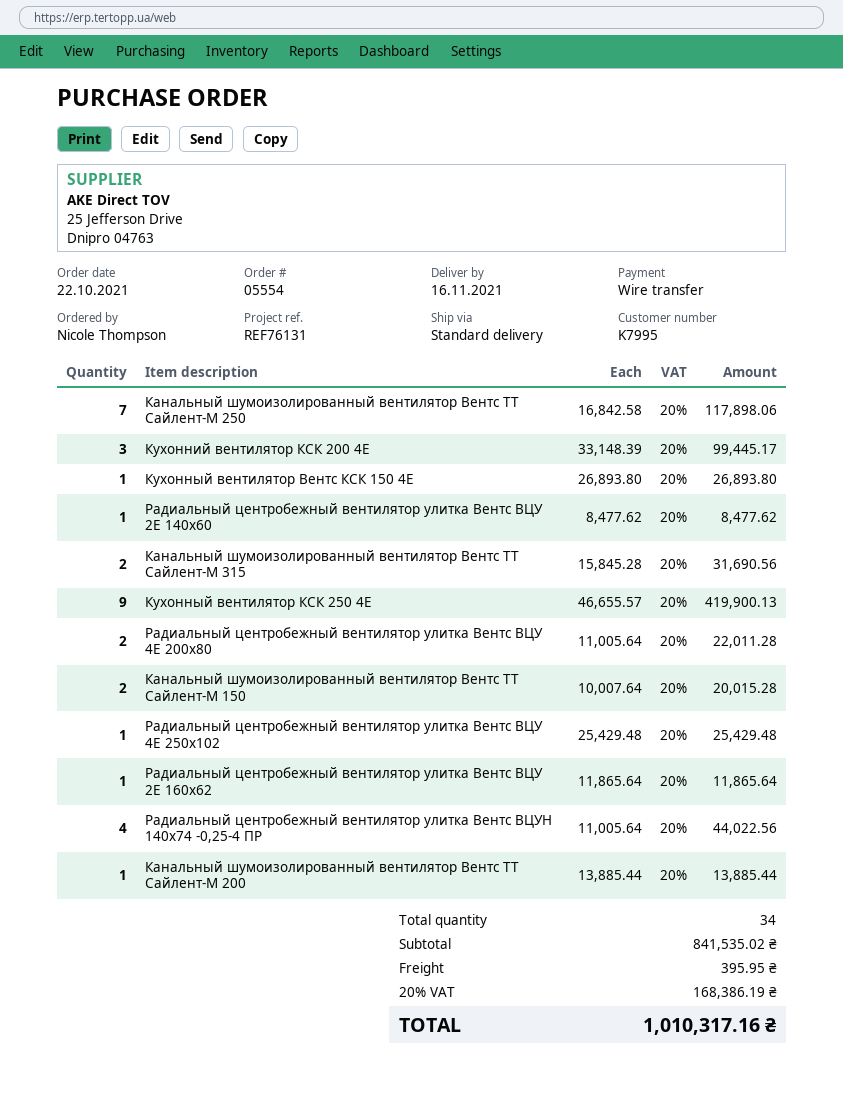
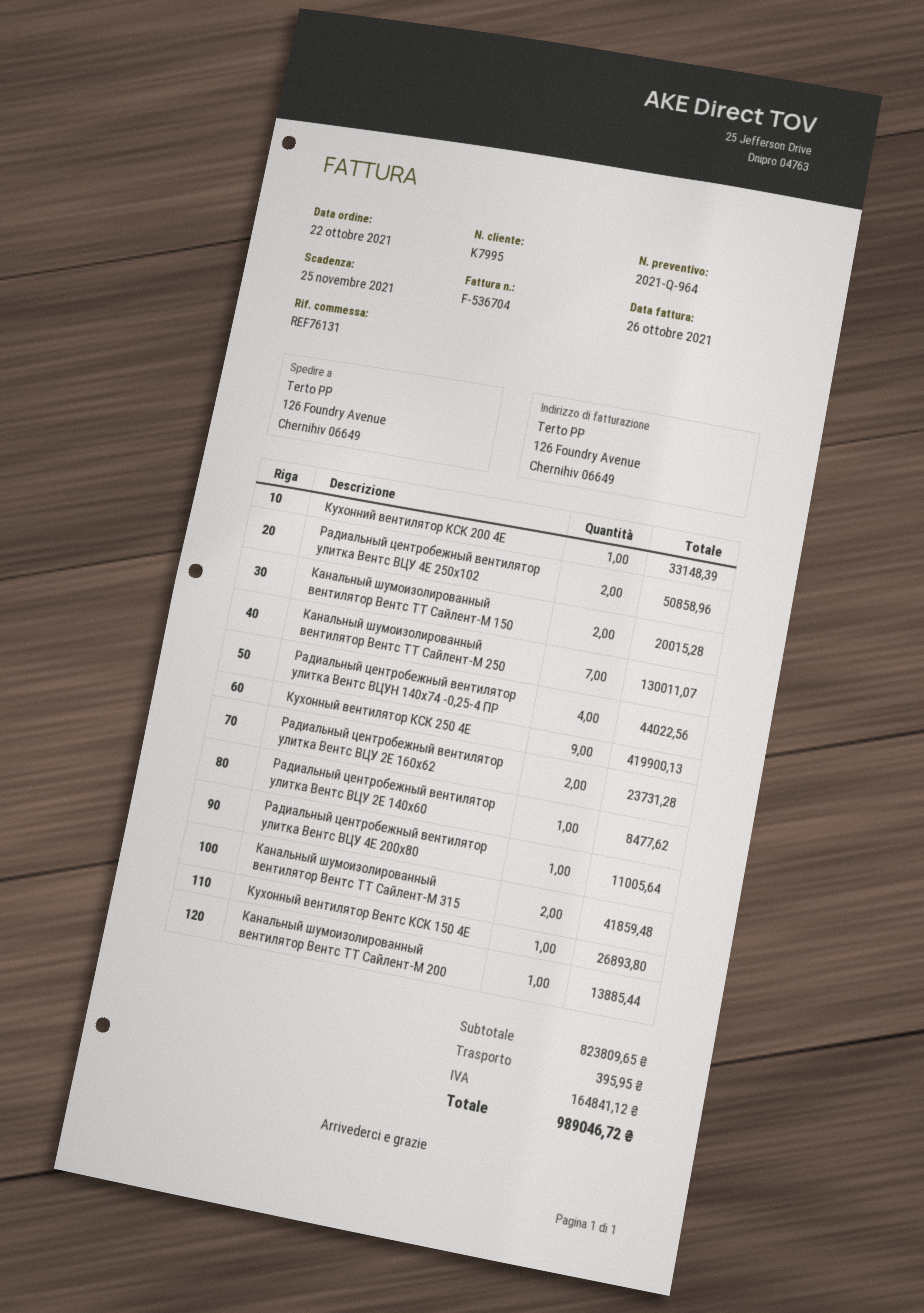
Канальный шумоизолированный вентилятор Вентс ТТ Сайлент-М 250: 7 for 117898.06 -> 7 for 130011.07
Кухонний вентилятор КСК 200 4Е: 3 for 99445.17 -> 1 for 33148.39
Канальный шумоизолированный вентилятор Вентс ТТ Сайлент-М 315: 2 for 31690.56 -> 2 for 41859.48
Радиальный центробежный вентилятор улитка Вентс ВЦУ 4Е 200х80: 2 for 22011.28 -> 1 for 11005.64
Радиальный центробежный вентилятор улитка Вентс ВЦУ 4Е 250х102: 1 for 25429.48 -> 2 for 50858.96
Радиальный центробежный вентилятор улитка Вентс ВЦУ 2Е 160х62: 1 for 11865.64 -> 2 for 23731.28
subtotal: 841535.02 -> 823809.65
tax: 168386.19 -> 164841.12
total: 1010317.16 -> 989046.72

